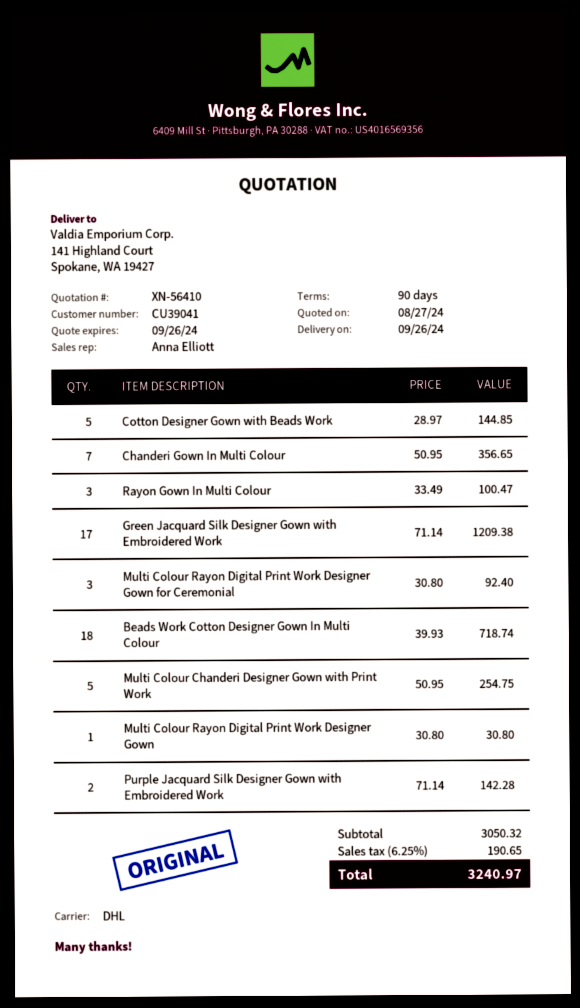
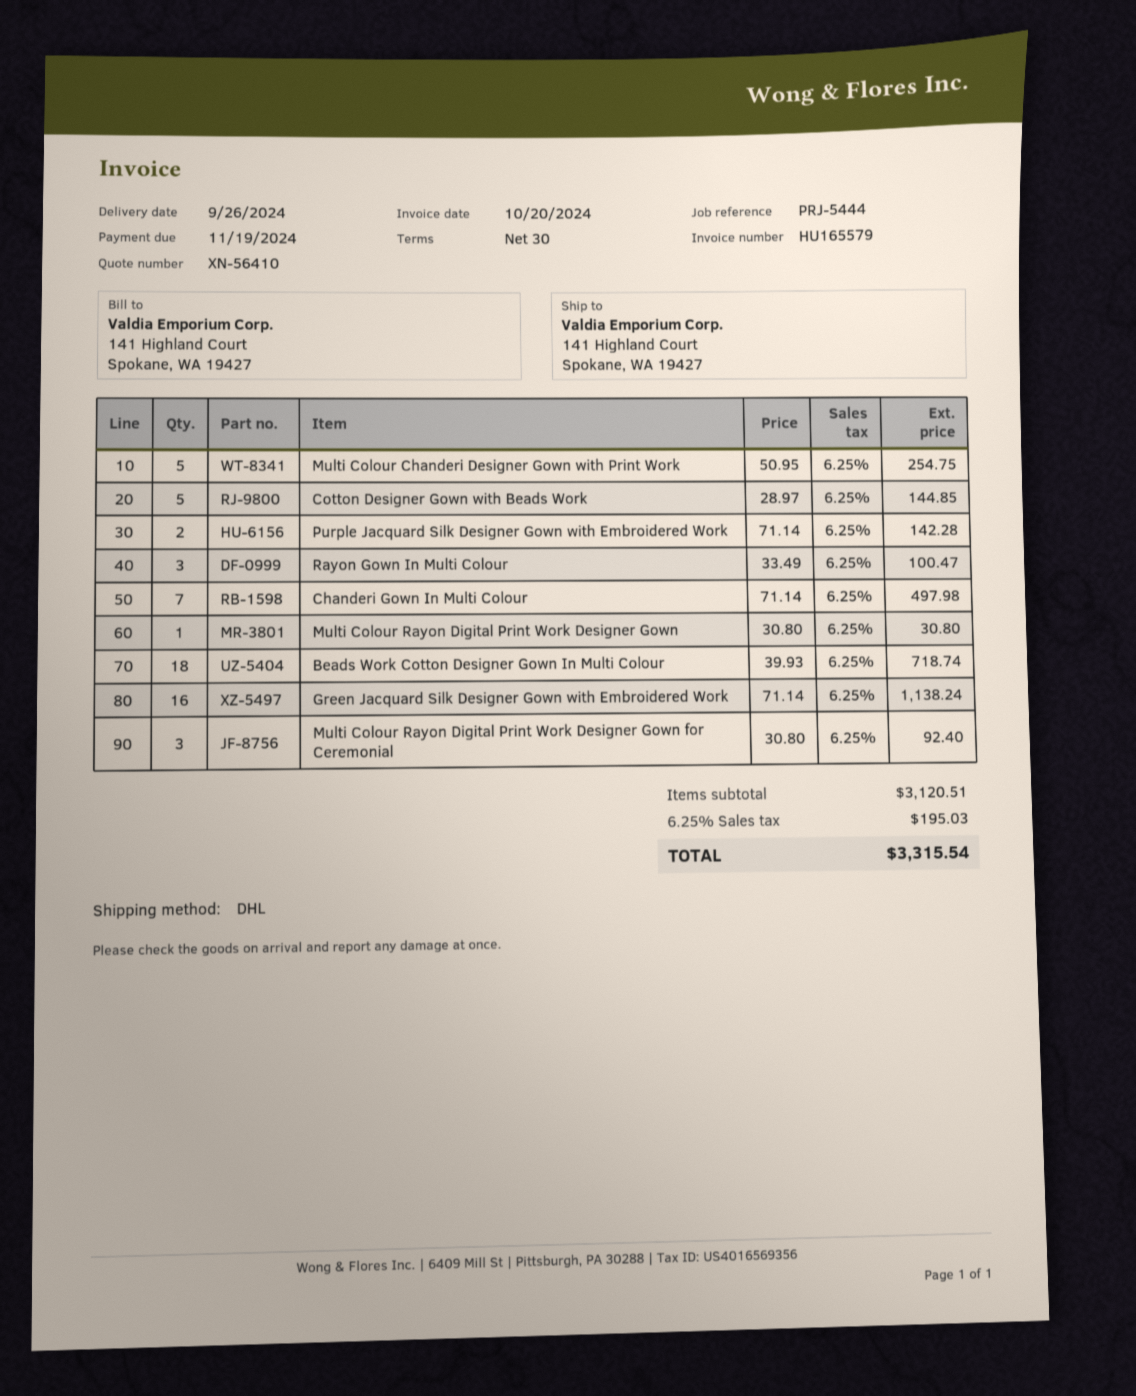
payment terms: 90 days -> 30 days
Chanderi Gown In Multi Colour: 7 x 50.95 = 356.65 -> 7 x 71.14 = 497.98
Green Jacquard Silk Designer Gown with Embroidered Work: 17 x 71.14 = 1209.38 -> 16 x 71.14 = 1138.24
subtotal: 3050.32 -> 3120.51
tax: 6.25% = 190.65 -> 6.25% = 195.03
total: 3240.97 -> 3315.54

